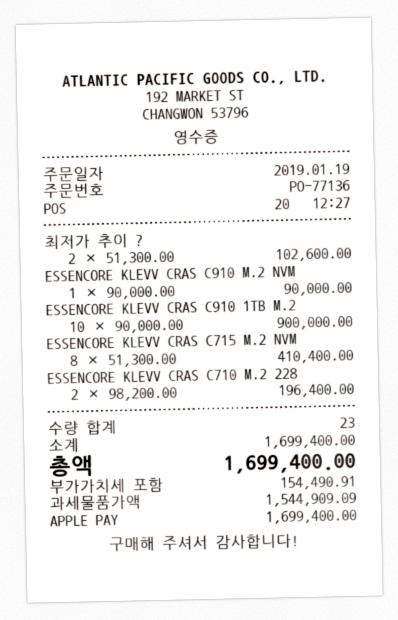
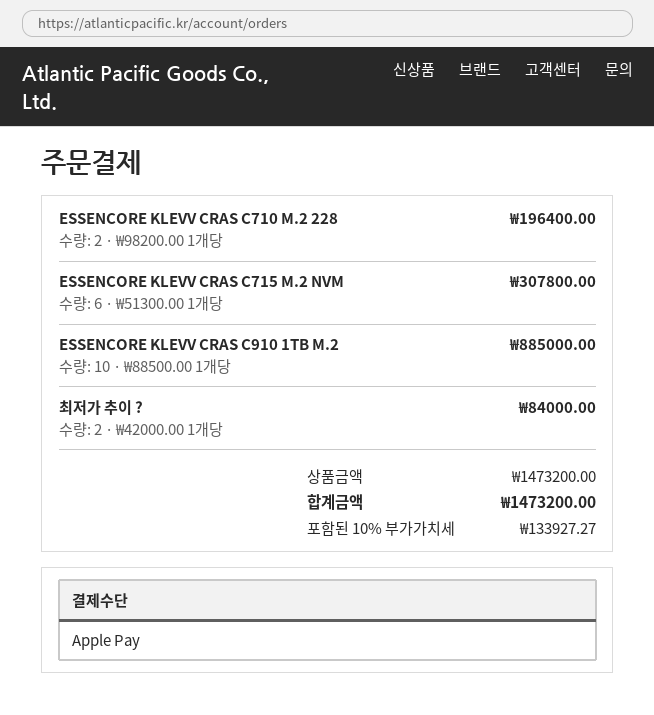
최저가 추이 ?: 2 x 51300.00 = 102600.00 -> 2 x 42000.00 = 84000.00
ESSENCORE KLEVV CRAS C910 M.2 NVM: 1 x 90000.00 = 90000.00 -> none
ESSENCORE KLEVV CRAS C910 1TB M.2: 10 x 90000.00 = 900000.00 -> 10 x 88500.00 = 885000.00
ESSENCORE KLEVV CRAS C715 M.2 NVM: 8 x 51300.00 = 410400.00 -> 6 x 51300.00 = 307800.00
subtotal: 1699400.00 -> 1473200.00
tax: 154490.91 -> 133927.27
total: 1699400.00 -> 1473200.00

